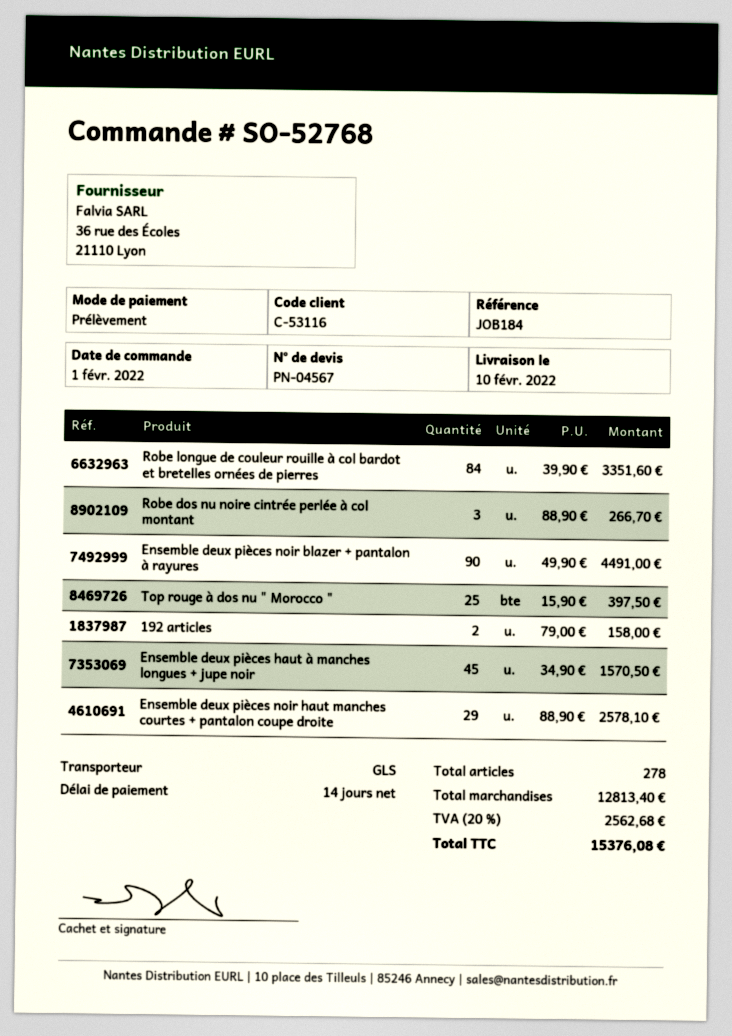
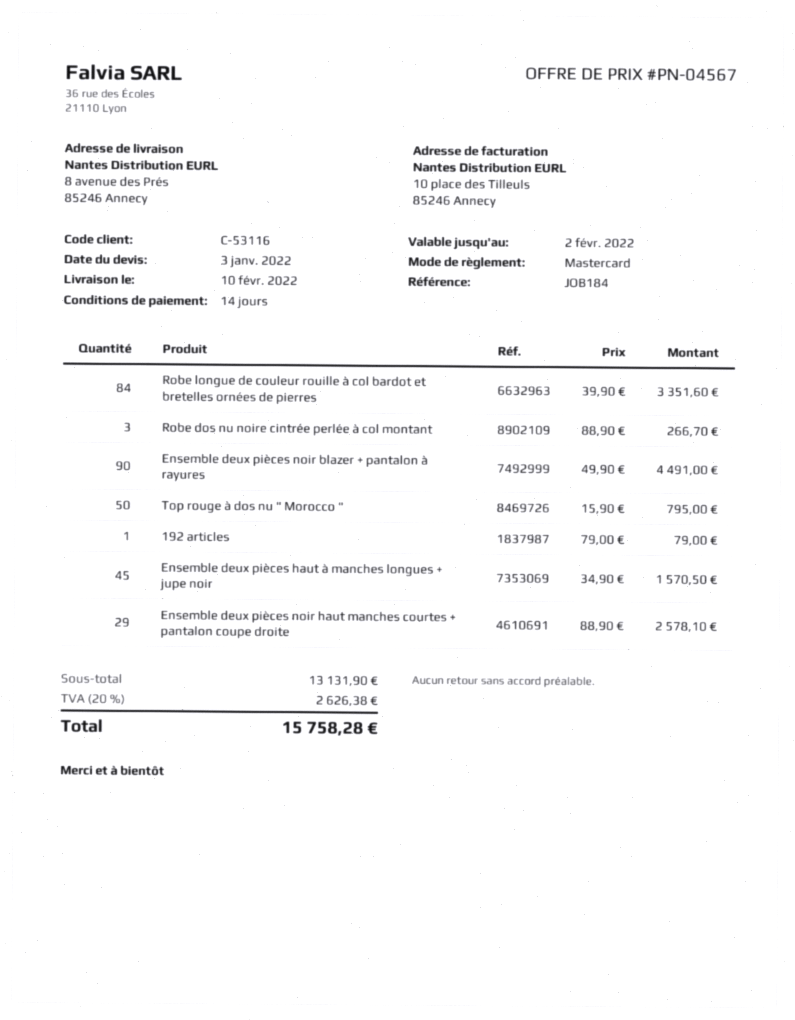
payment method: direct debit -> Mastercard
Top rouge à dos nu " Morocco ": 25 x 15.90 = 397.50 -> 50 x 15.90 = 795.00
192 articles: 2 x 79.00 = 158.00 -> 1 x 79.00 = 79.00
subtotal: 12813.40 -> 13131.90
tax: 20% = 2562.68 -> 20% = 2626.38
total: 15376.08 -> 15758.28

